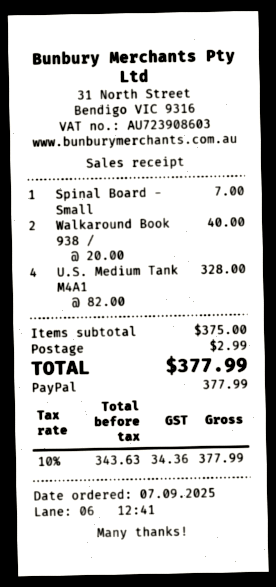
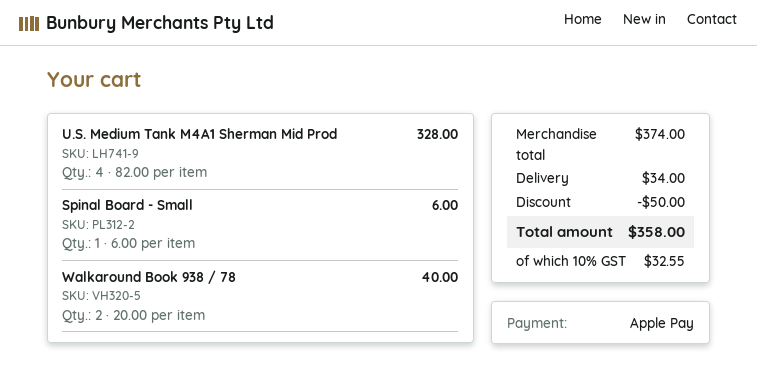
payment method: PayPal -> Apple Pay
Spinal Board - Small: 1 x 7.00 = 7.00 -> 1 x 6.00 = 6.00
subtotal: 375.00 -> 374.00
discount: none -> 50.00
shipping: 2.99 -> 34.00
tax: 10% = 34.36 -> 10% = 32.55
total: 377.99 -> 358.00

